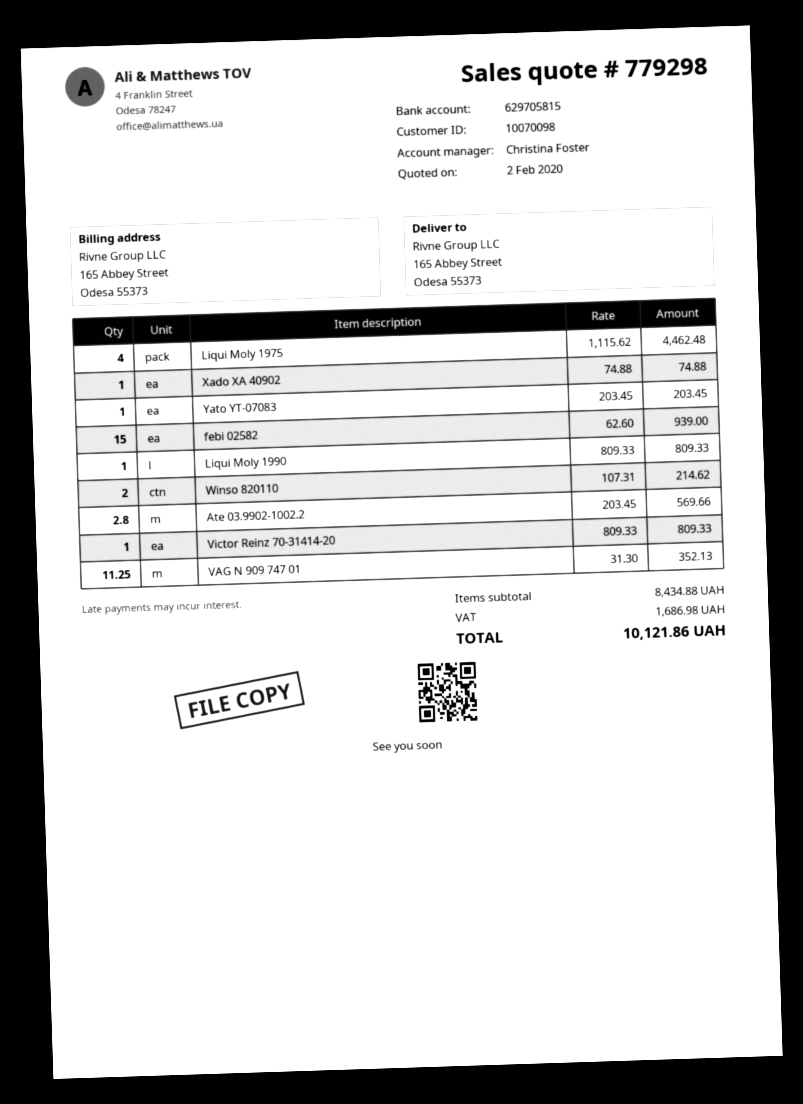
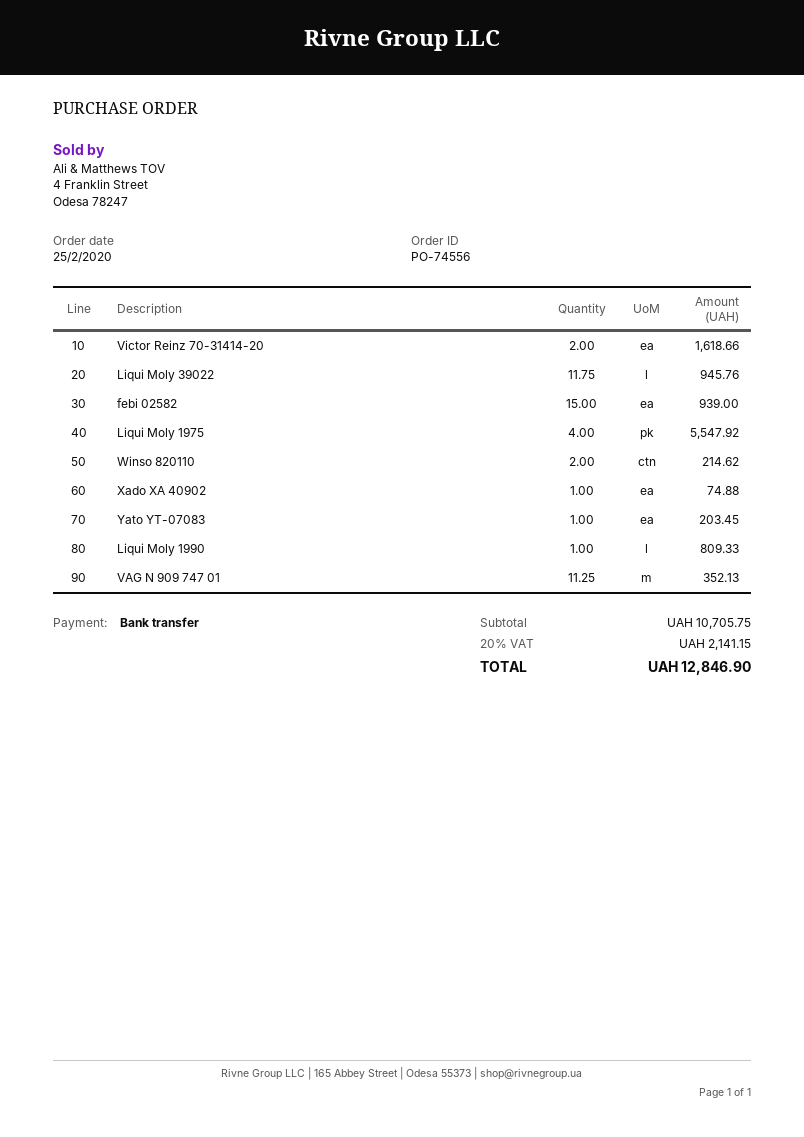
Liqui Moly 1975: 4 for 4462.48 -> 4 for 5547.92
Ate 03.9902-1002.2: 2.8 for 569.66 -> none
Victor Reinz 70-31414-20: 1 for 809.33 -> 2 for 1618.66
Liqui Moly 39022: none -> 11.75 for 945.76
subtotal: 8434.88 -> 10705.75
tax: 1686.98 -> 2141.15
total: 10121.86 -> 12846.90

